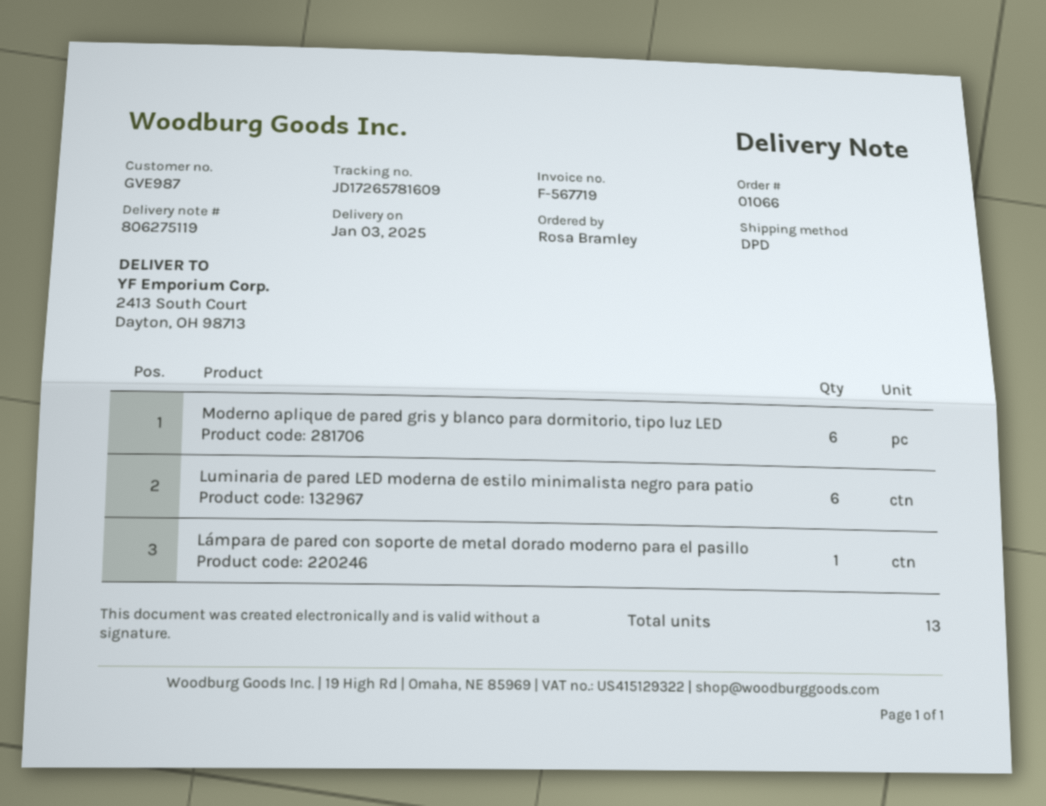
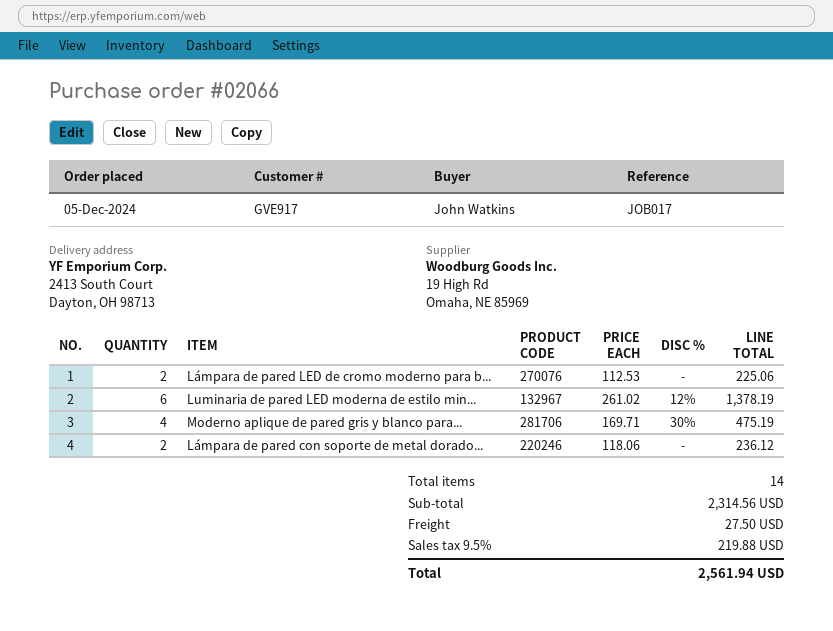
order number: 01066 -> 02066
customer number: GVE987 -> GVE917
ordered by: Rosa Bramley -> John Watkins
Moderno aplique de pared gris y blanco para dormitorio, tipo luz LED: 6 -> 4
Lámpara de pared con soporte de metal dorado moderno para el pasillo: 1 -> 2
Lámpara de pared LED de cromo moderno para b...: none -> 2
total quantity: 13 -> 14

